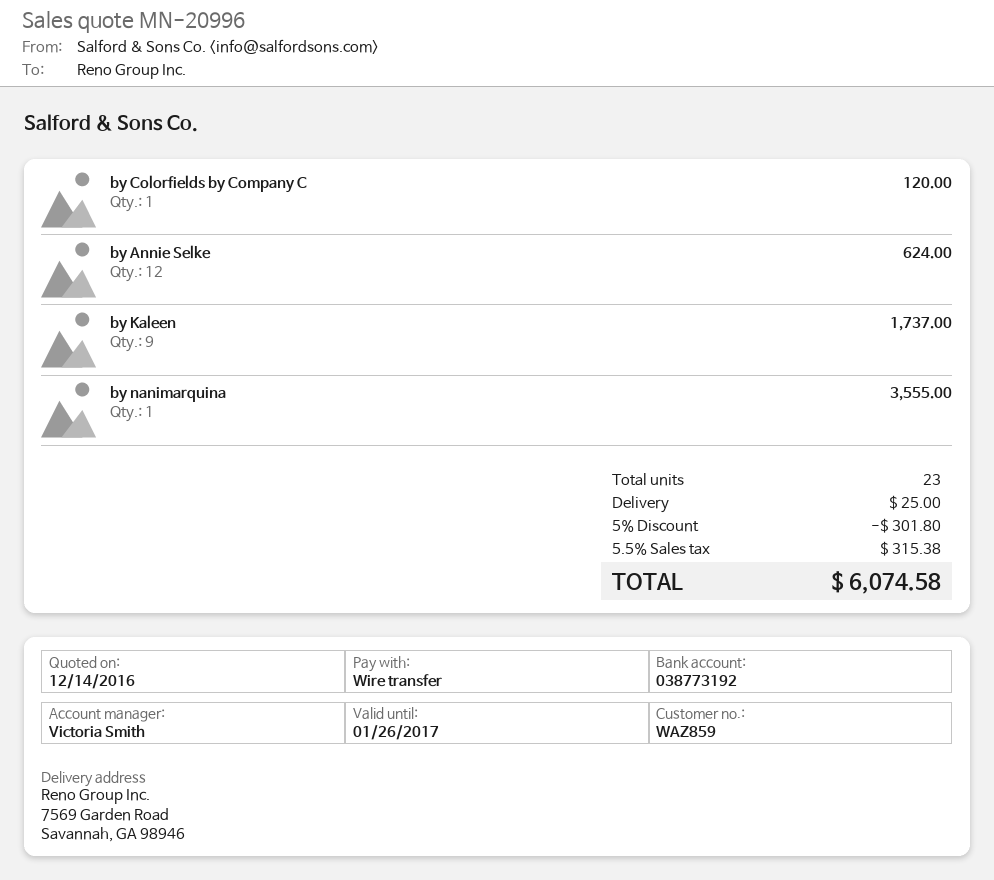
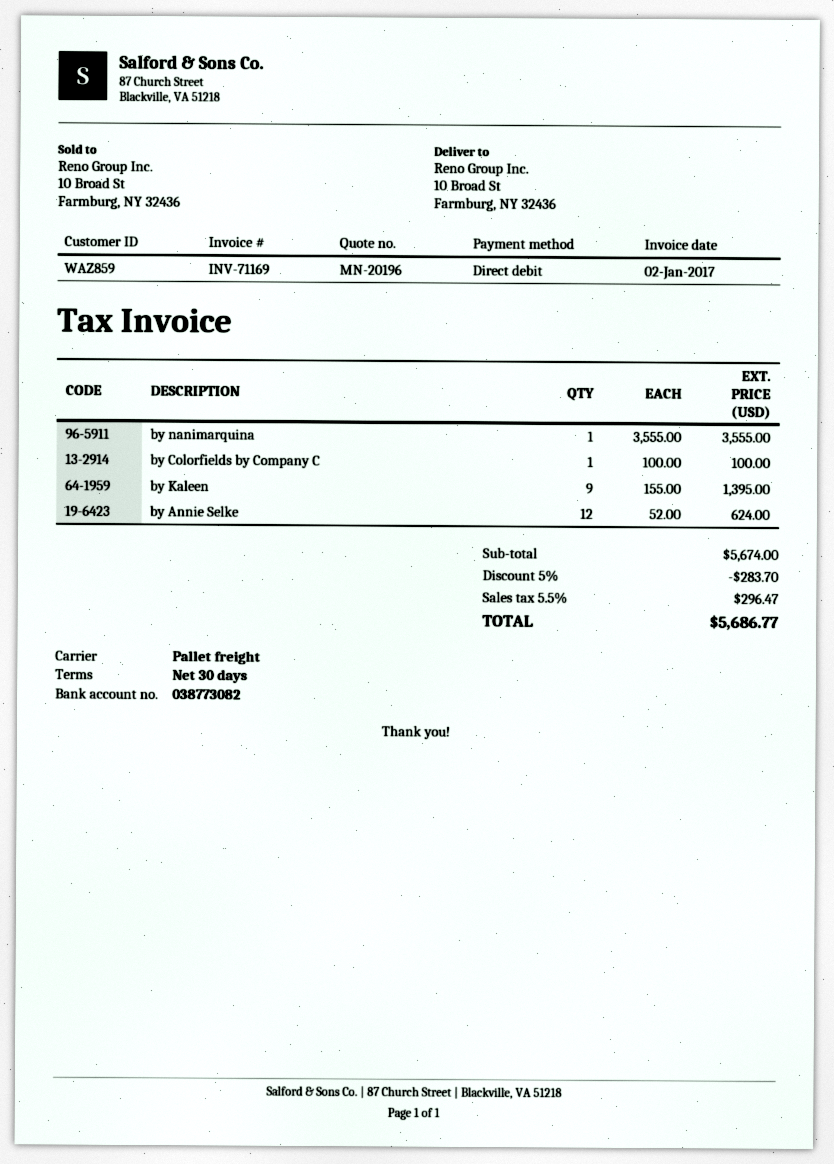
quote number: MN-20996 -> MN-20196
payment method: bank transfer -> direct debit
bank account: 038773192 -> 038773082
ship to: 7569 Garden Road, Savannah, GA 98946 -> 10 Broad St, Farmburg, NY 32436
by Colorfields by Company C: 1 for 120.00 -> 1 for 100.00
by Kaleen: 9 for 1737.00 -> 9 for 1395.00
discount: 5% = 301.80 -> 5% = 283.70
shipping: 25.00 -> none
tax: 5.5% = 315.38 -> 5.5% = 296.47
total: 6074.58 -> 5686.77

